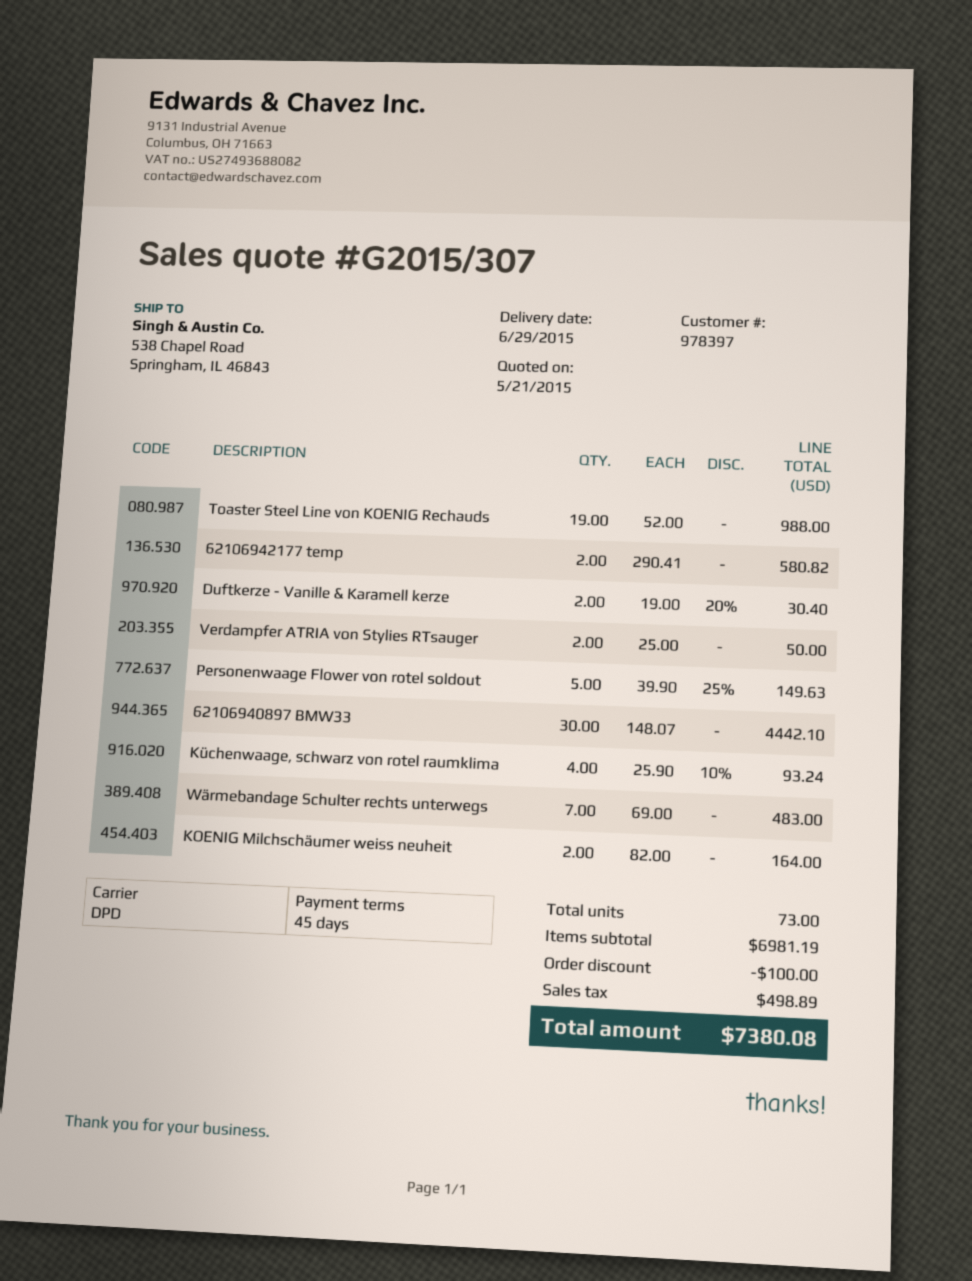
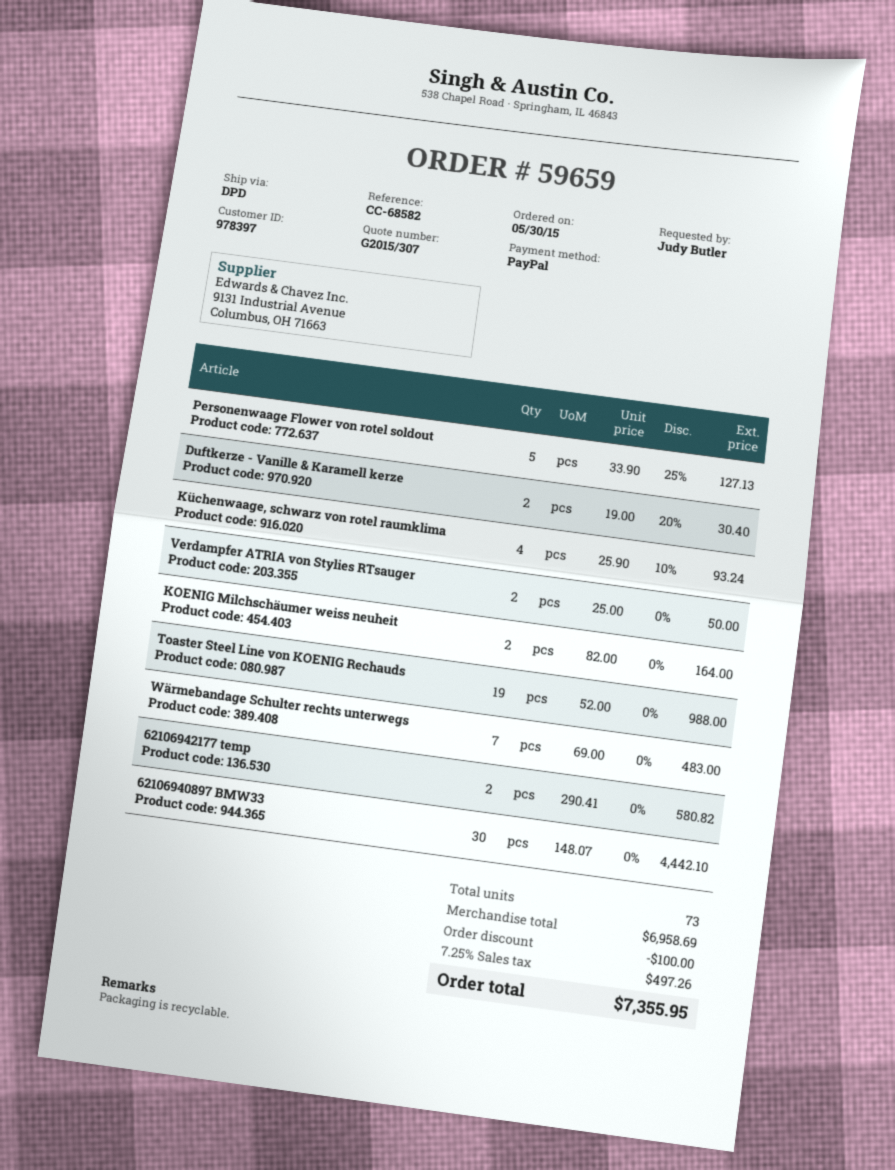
Personenwaage Flower von rotel soldout: 5 x 39.90 - 25% = 149.63 -> 5 x 33.90 - 25% = 127.13
subtotal: 6981.19 -> 6958.69
tax: 498.89 -> 497.26
total: 7380.08 -> 7355.95

